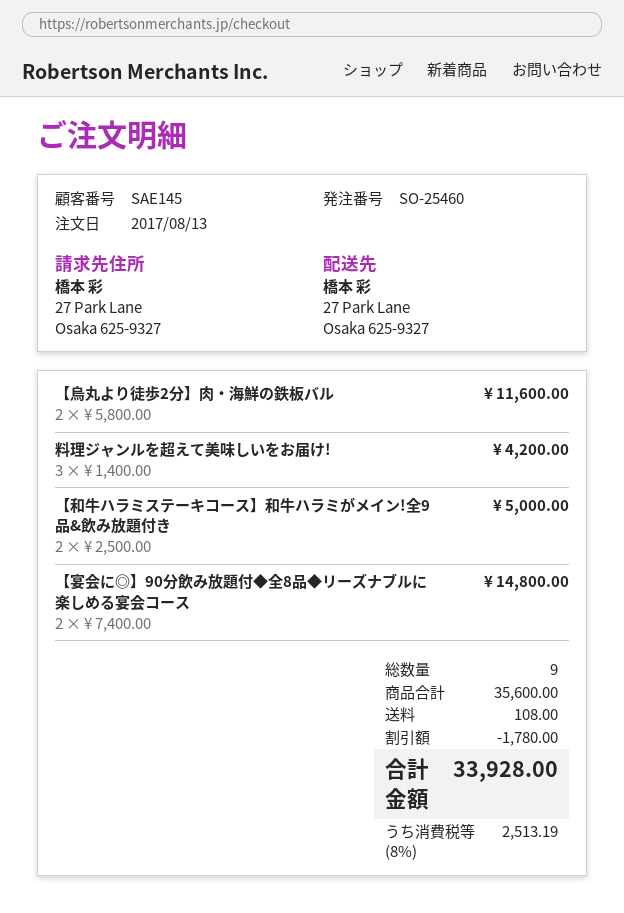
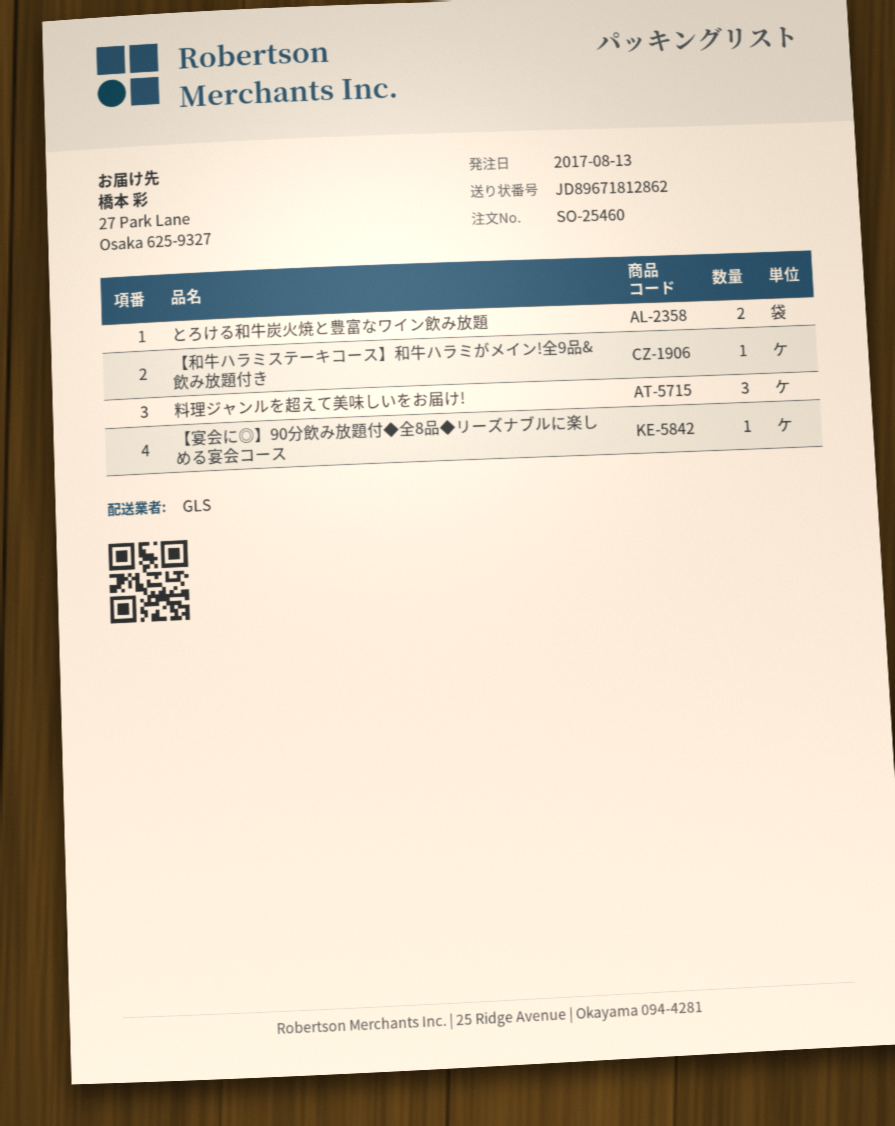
【烏丸より徒歩2分】肉・海鮮の鉄板バル: 2 -> none
【和牛ハラミステーキコース】和牛ハラミがメイン!全9品&飲み放題付き: 2 -> 1
【宴会に◎】90分飲み放題付◆全8品◆リーズナブルに楽しめる宴会コース: 2 -> 1
とろける和牛炭火焼と豊富なワイン飲み放題: none -> 2

